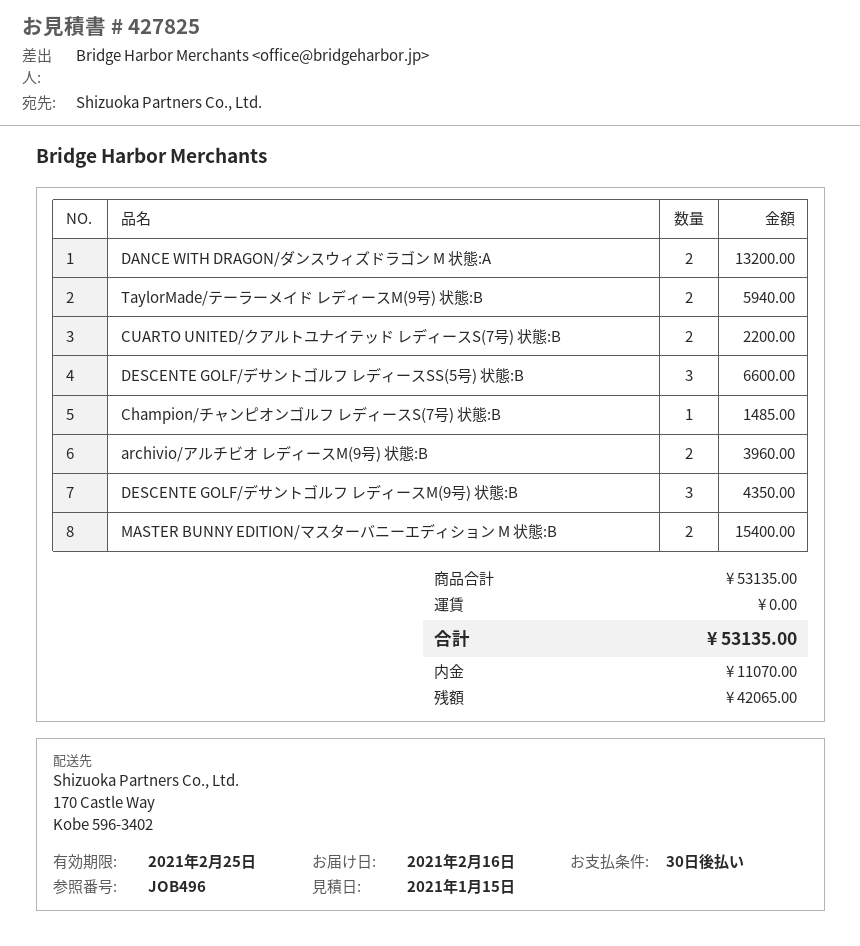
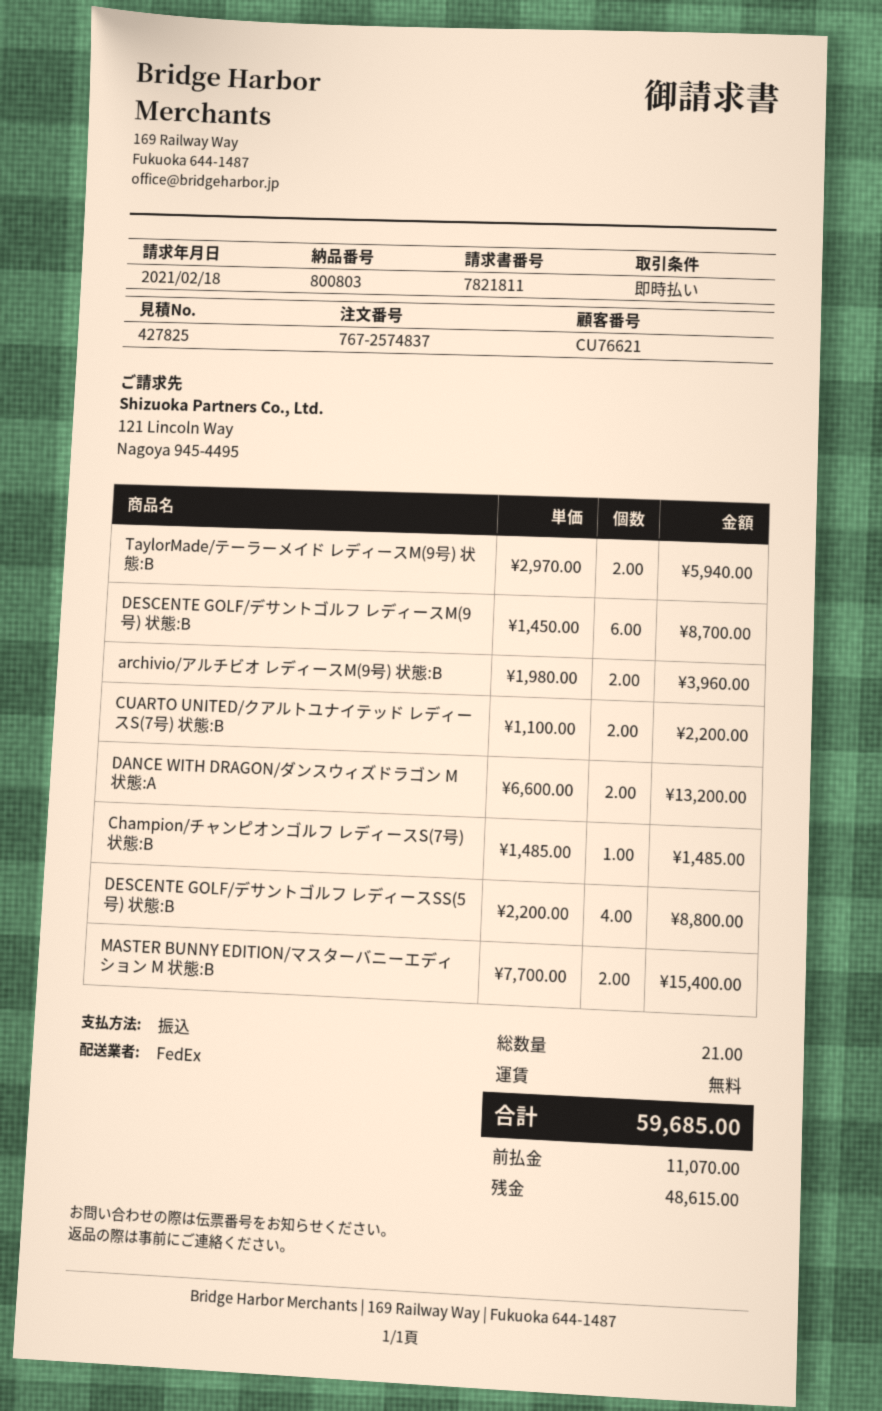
payment terms: 30 days -> on receipt
DESCENTE GOLF/デサントゴルフ レディースSS(5号) 状態:B: 3 for 6600.00 -> 4 for 8800.00
DESCENTE GOLF/デサントゴルフ レディースM(9号) 状態:B: 3 for 4350.00 -> 6 for 8700.00
total: 53135.00 -> 59685.00
balance: 42065.00 -> 48615.00

